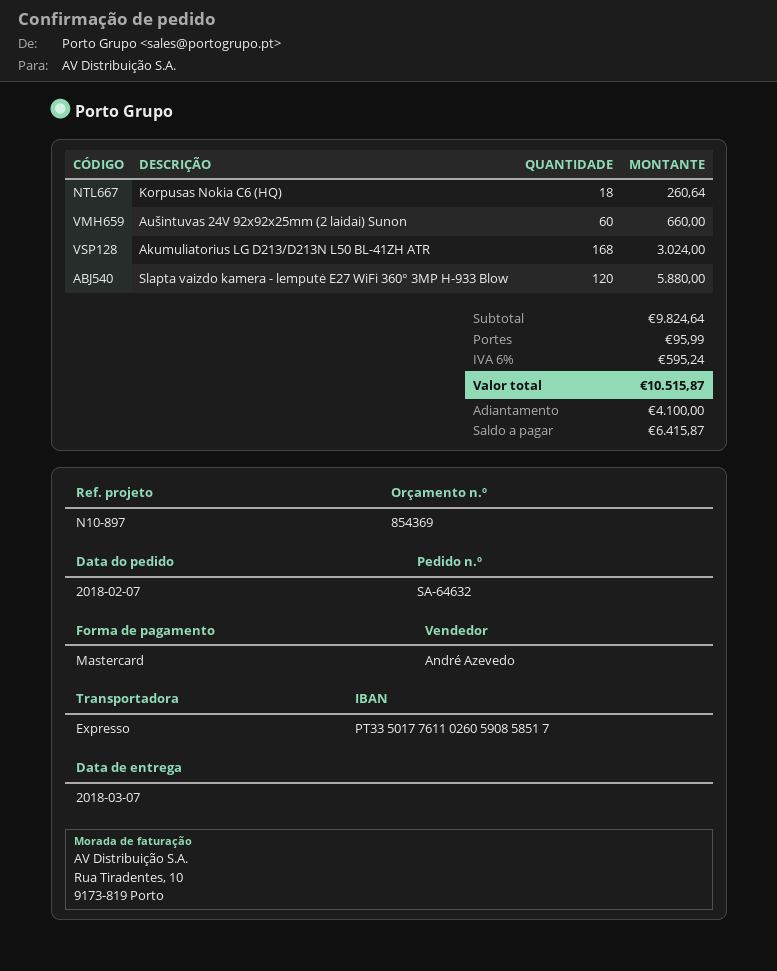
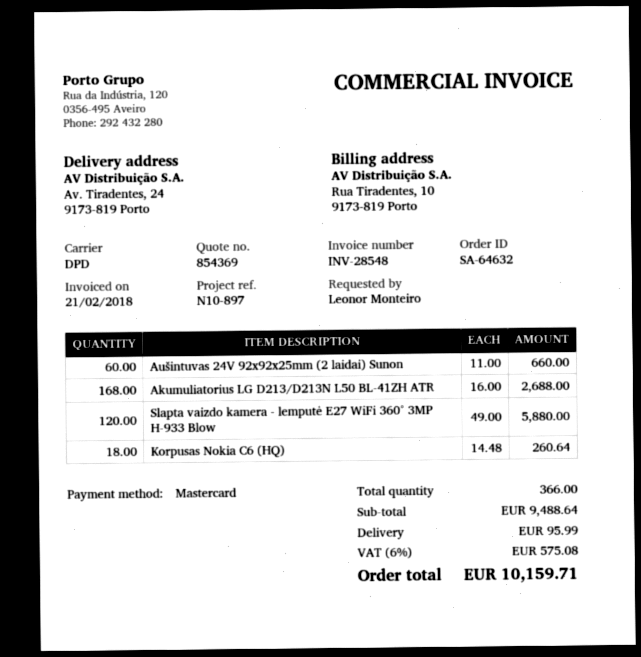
shipping method: express -> DPD
Akumuliatorius LG D213/D213N L50 BL-41ZH ATR: 168 for 3024.00 -> 168 for 2688.00
subtotal: 9824.64 -> 9488.64
tax: 6% = 595.24 -> 6% = 575.08
total: 10515.87 -> 10159.71

